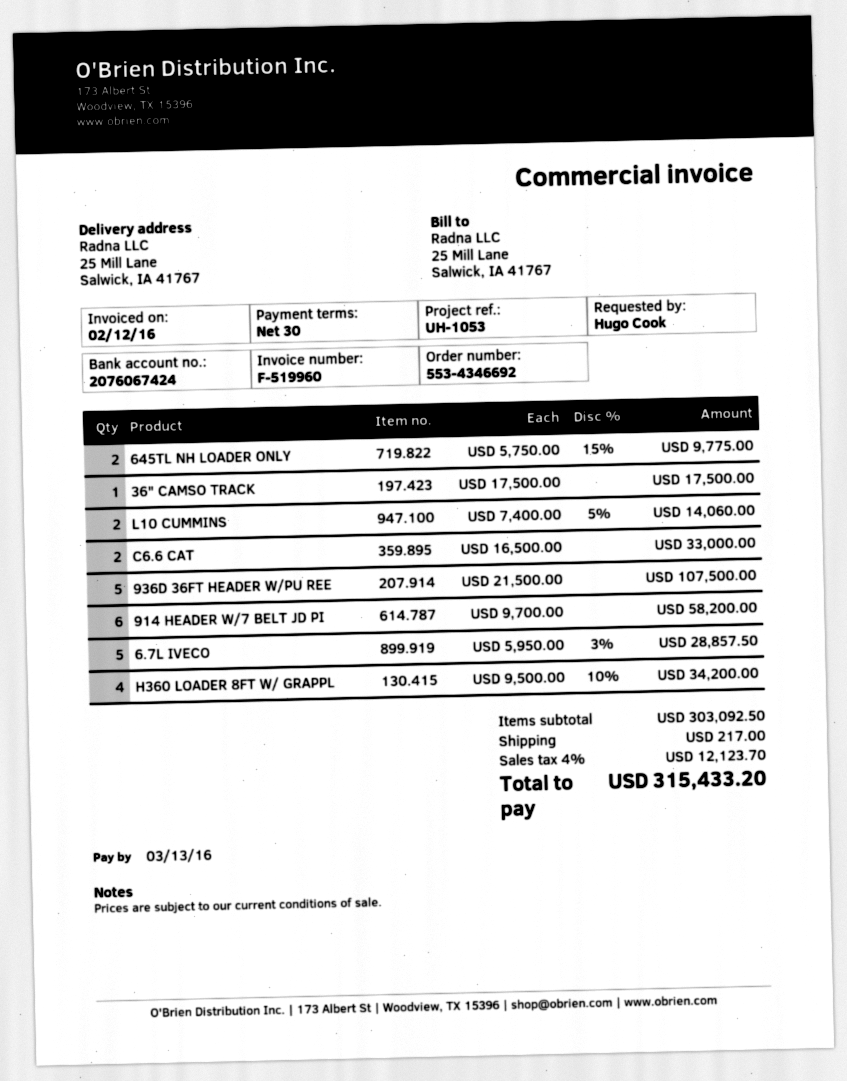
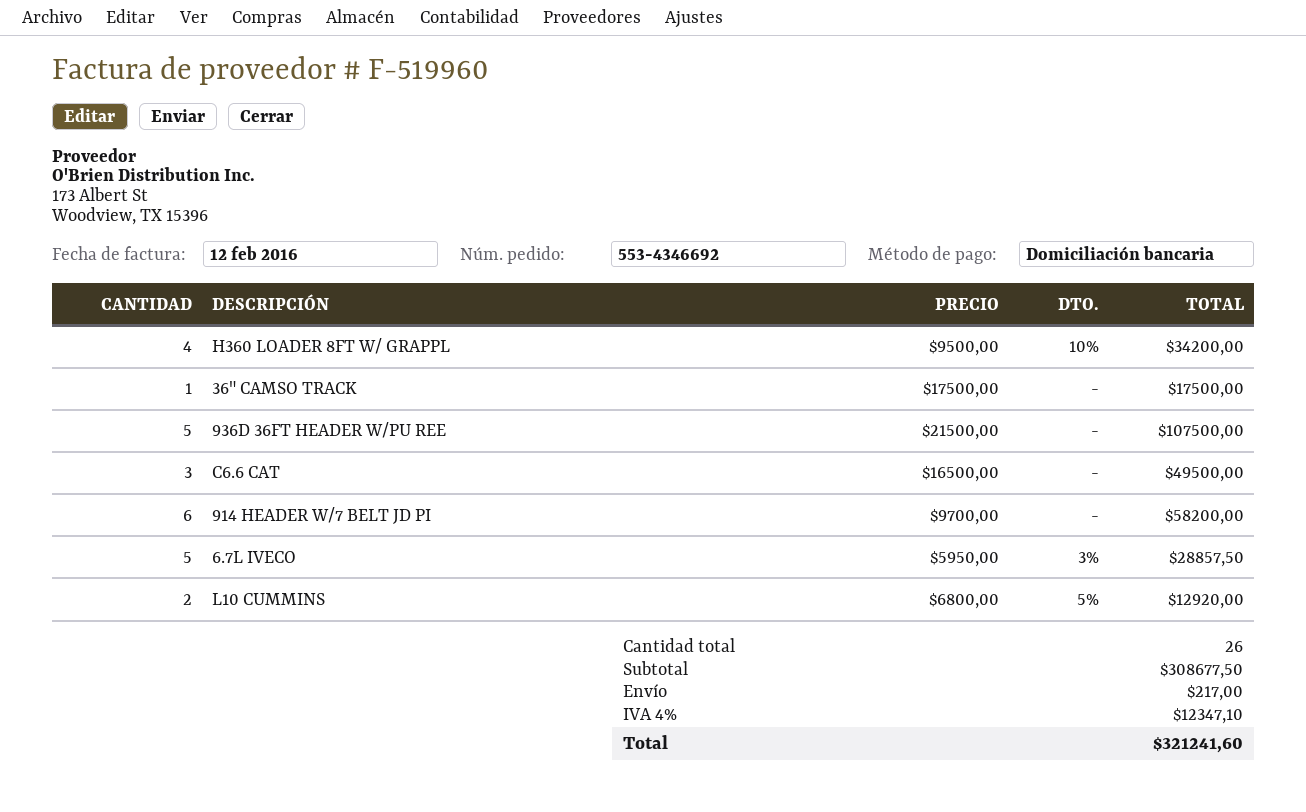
645TL NH LOADER ONLY: 2 x 5750.00 - 15% = 9775.00 -> none
L10 CUMMINS: 2 x 7400.00 - 5% = 14060.00 -> 2 x 6800.00 - 5% = 12920.00
C6.6 CAT: 2 x 16500.00 = 33000.00 -> 3 x 16500.00 = 49500.00
subtotal: 303092.50 -> 308677.50
tax: 4% = 12123.70 -> 4% = 12347.10
total: 315433.20 -> 321241.60

